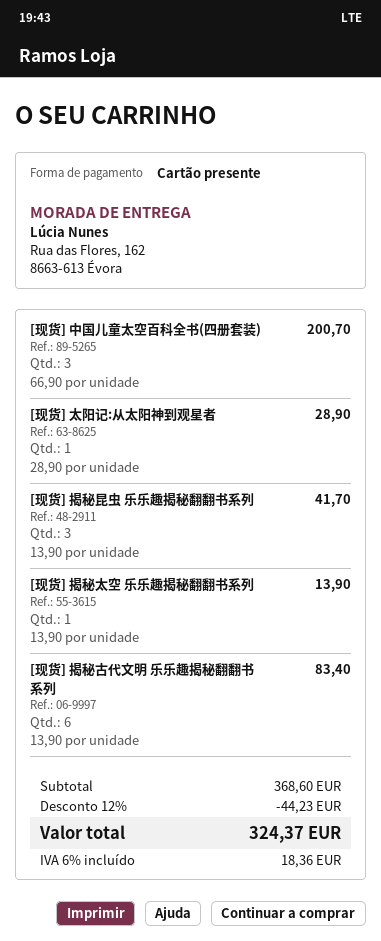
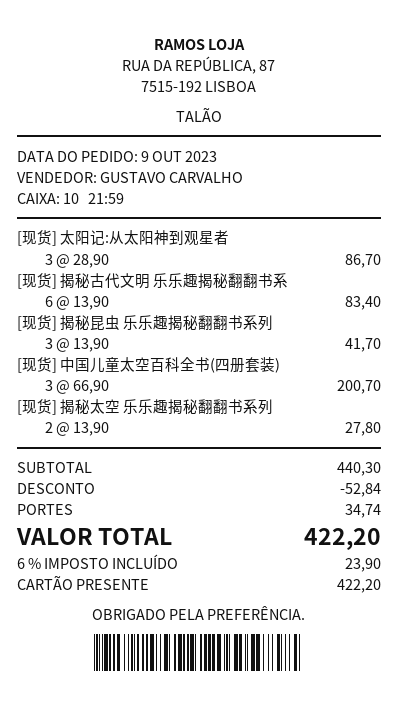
[现货] 太阳记:从太阳神到观星者: 1 x 28.90 = 28.90 -> 3 x 28.90 = 86.70
[现货] 揭秘太空 乐乐趣揭秘翻翻书系列: 1 x 13.90 = 13.90 -> 2 x 13.90 = 27.80
subtotal: 368.60 -> 440.30
discount: 44.23 -> 52.84
shipping: none -> 34.74
tax: 6% = 18.36 -> 6% = 23.90
total: 324.37 -> 422.20

